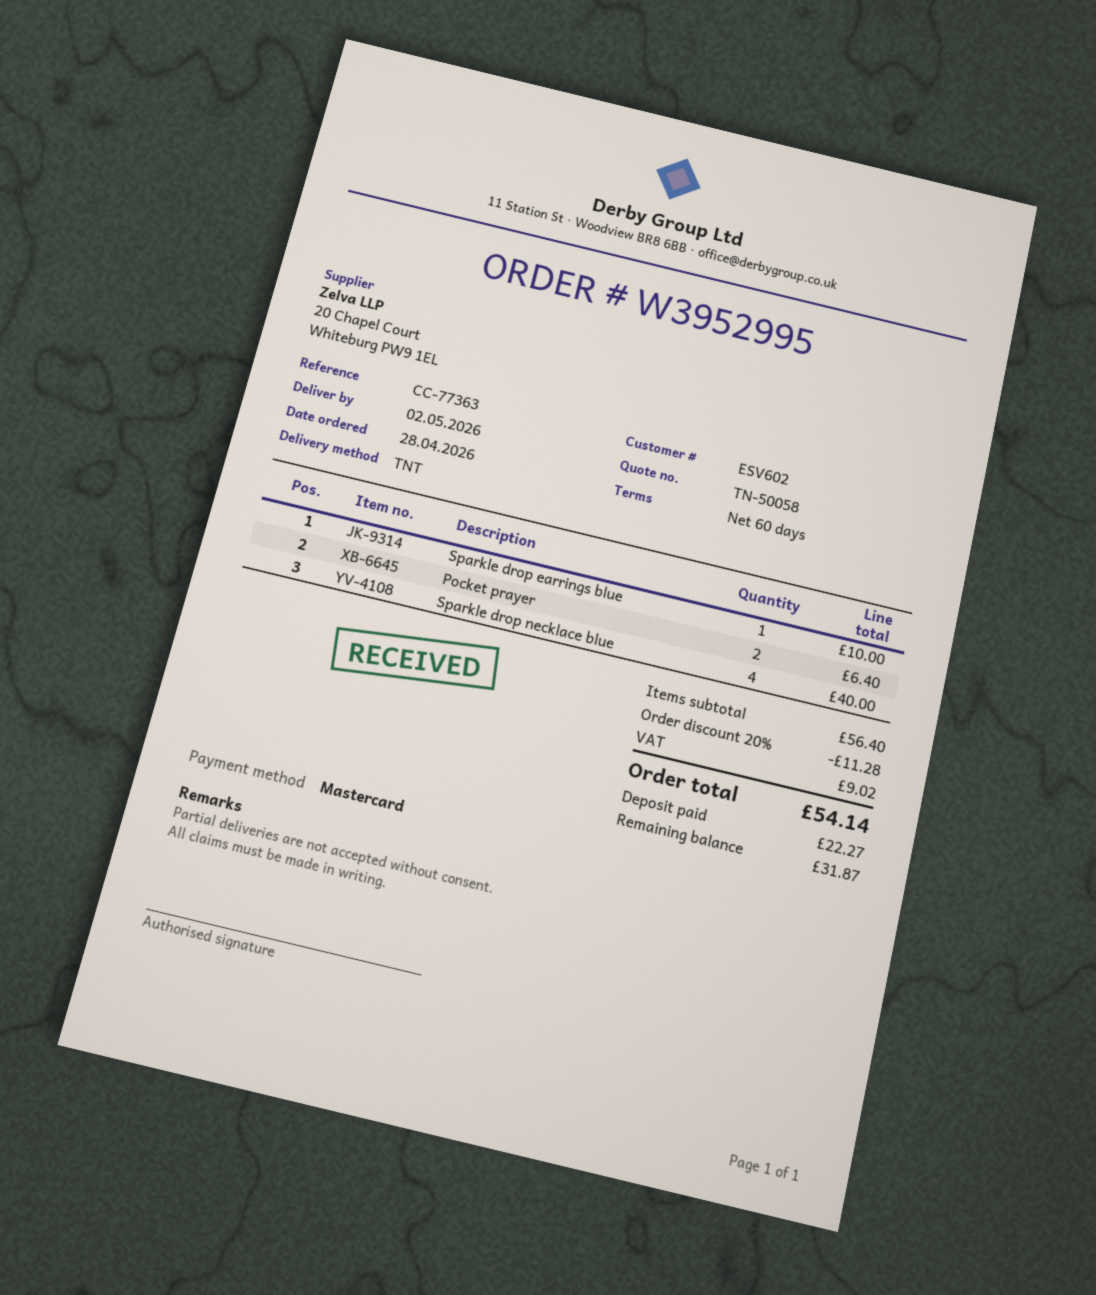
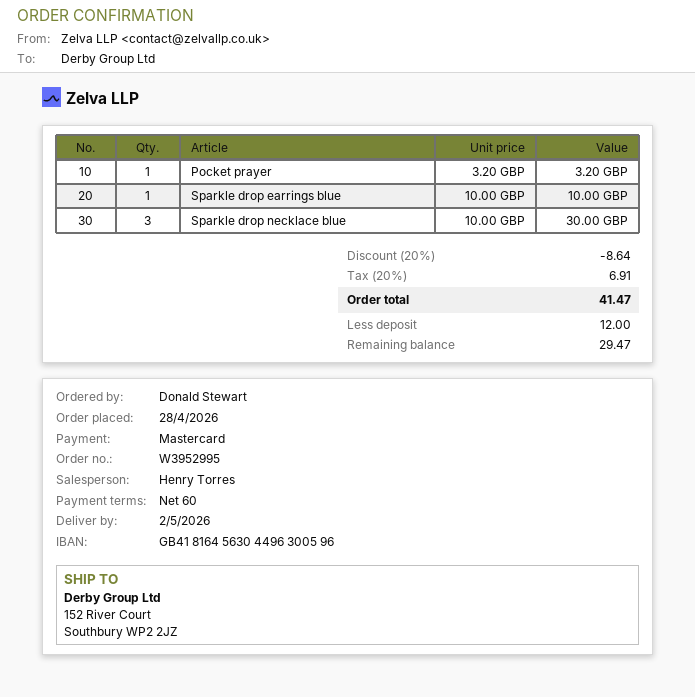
Pocket prayer: 2 for 6.40 -> 1 for 3.20
Sparkle drop necklace blue: 4 for 40.00 -> 3 for 30.00
discount: 20% = 11.28 -> 20% = 8.64
tax: 9.02 -> 6.91
total: 54.14 -> 41.47
deposit: 22.27 -> 12.00
balance: 31.87 -> 29.47

